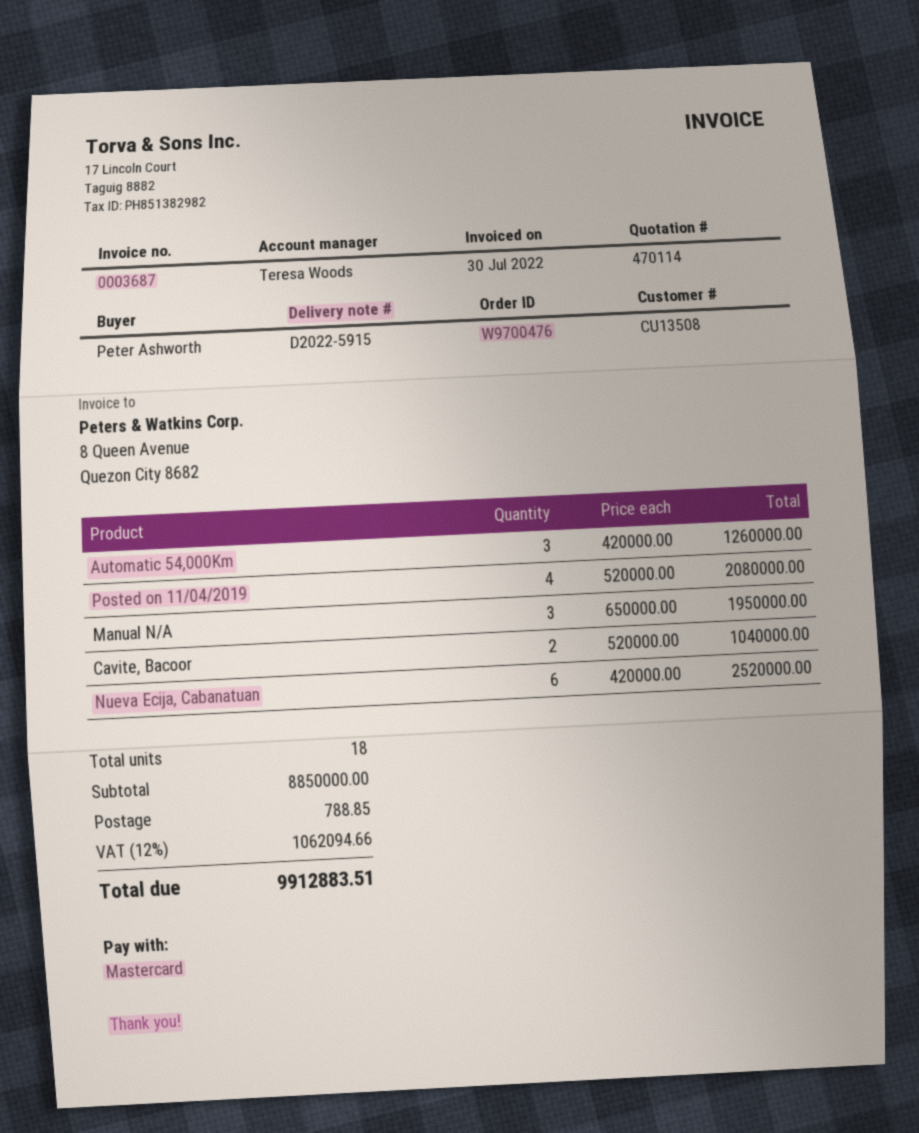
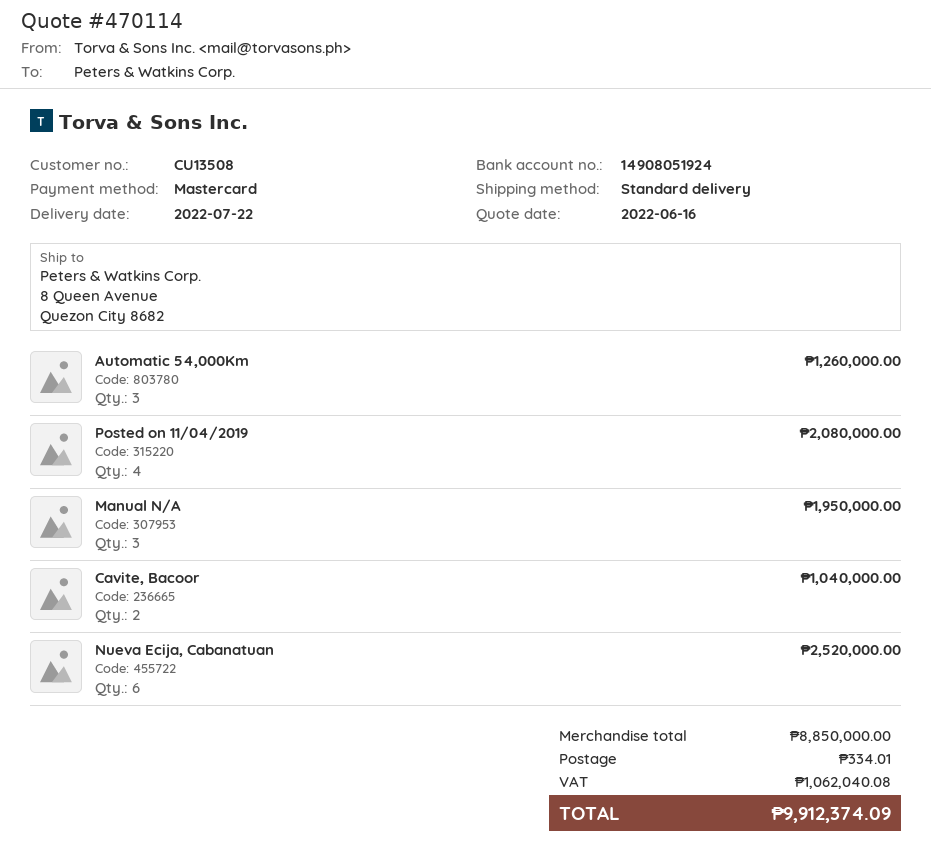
shipping: 788.85 -> 334.01
tax: 1062094.66 -> 1062040.08
total: 9912883.51 -> 9912374.09

